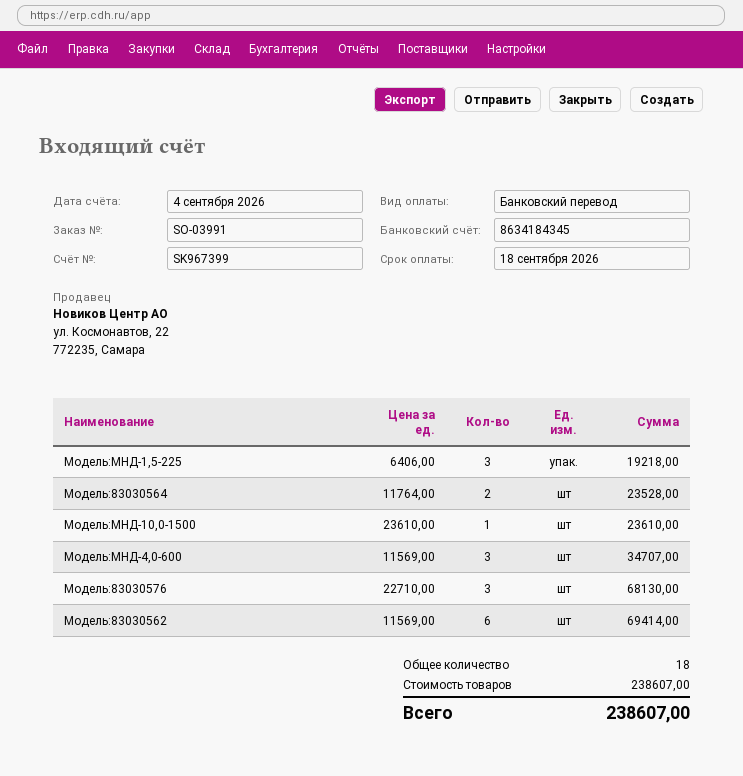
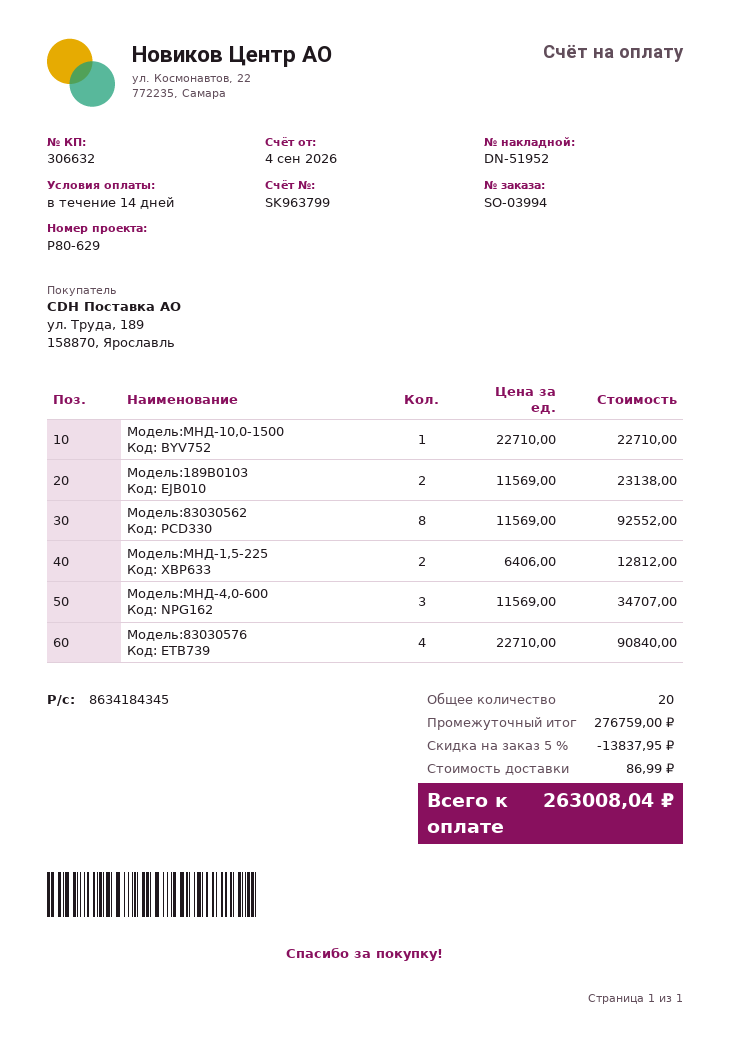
order number: SO-03991 -> SO-03994
invoice number: SK967399 -> SK963799
Модель:МНД-1,5-225: 3 x 6406.00 = 19218.00 -> 2 x 6406.00 = 12812.00
Модель:83030564: 2 x 11764.00 = 23528.00 -> none
Модель:МНД-10,0-1500: 1 x 23610.00 = 23610.00 -> 1 x 22710.00 = 22710.00
Модель:83030576: 3 x 22710.00 = 68130.00 -> 4 x 22710.00 = 90840.00
Модель:83030562: 6 x 11569.00 = 69414.00 -> 8 x 11569.00 = 92552.00
Модель:189B0103: none -> 2 x 11569.00 = 23138.00
total quantity: 18 -> 20
subtotal: 238607.00 -> 276759.00
discount: none -> 5% = 13837.95
shipping: none -> 86.99
total: 238607.00 -> 263008.04

